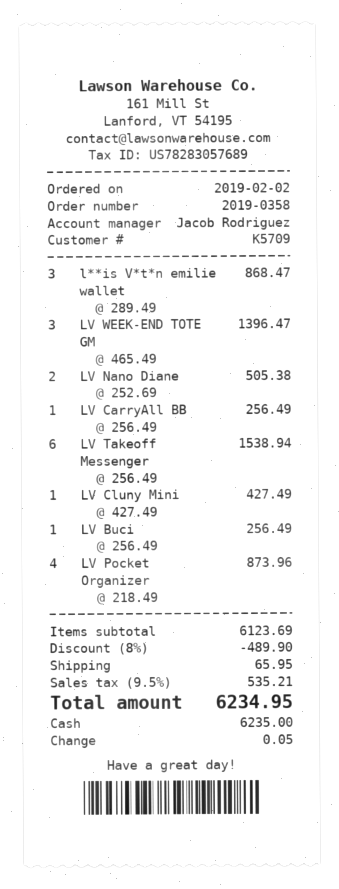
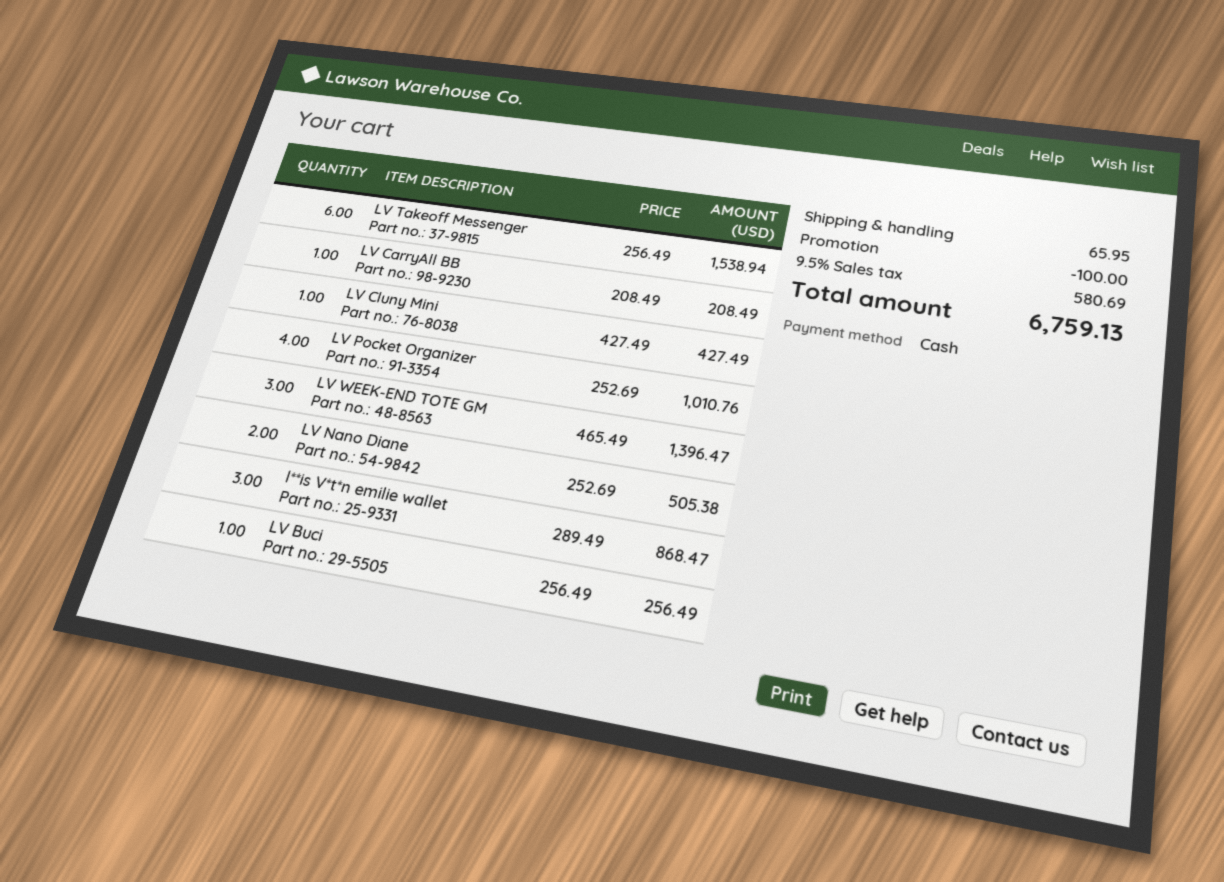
LV CarryAll BB: 1 x 256.49 = 256.49 -> 1 x 208.49 = 208.49
LV Pocket Organizer: 4 x 218.49 = 873.96 -> 4 x 252.69 = 1010.76
discount: 489.90 -> 100.00
tax: 9.5% = 535.21 -> 9.5% = 580.69
total: 6234.95 -> 6759.13

